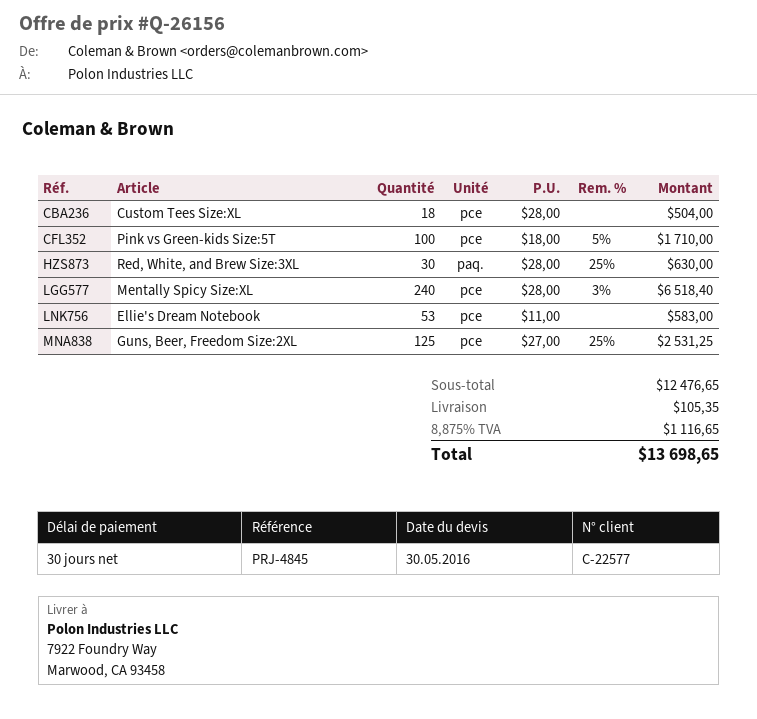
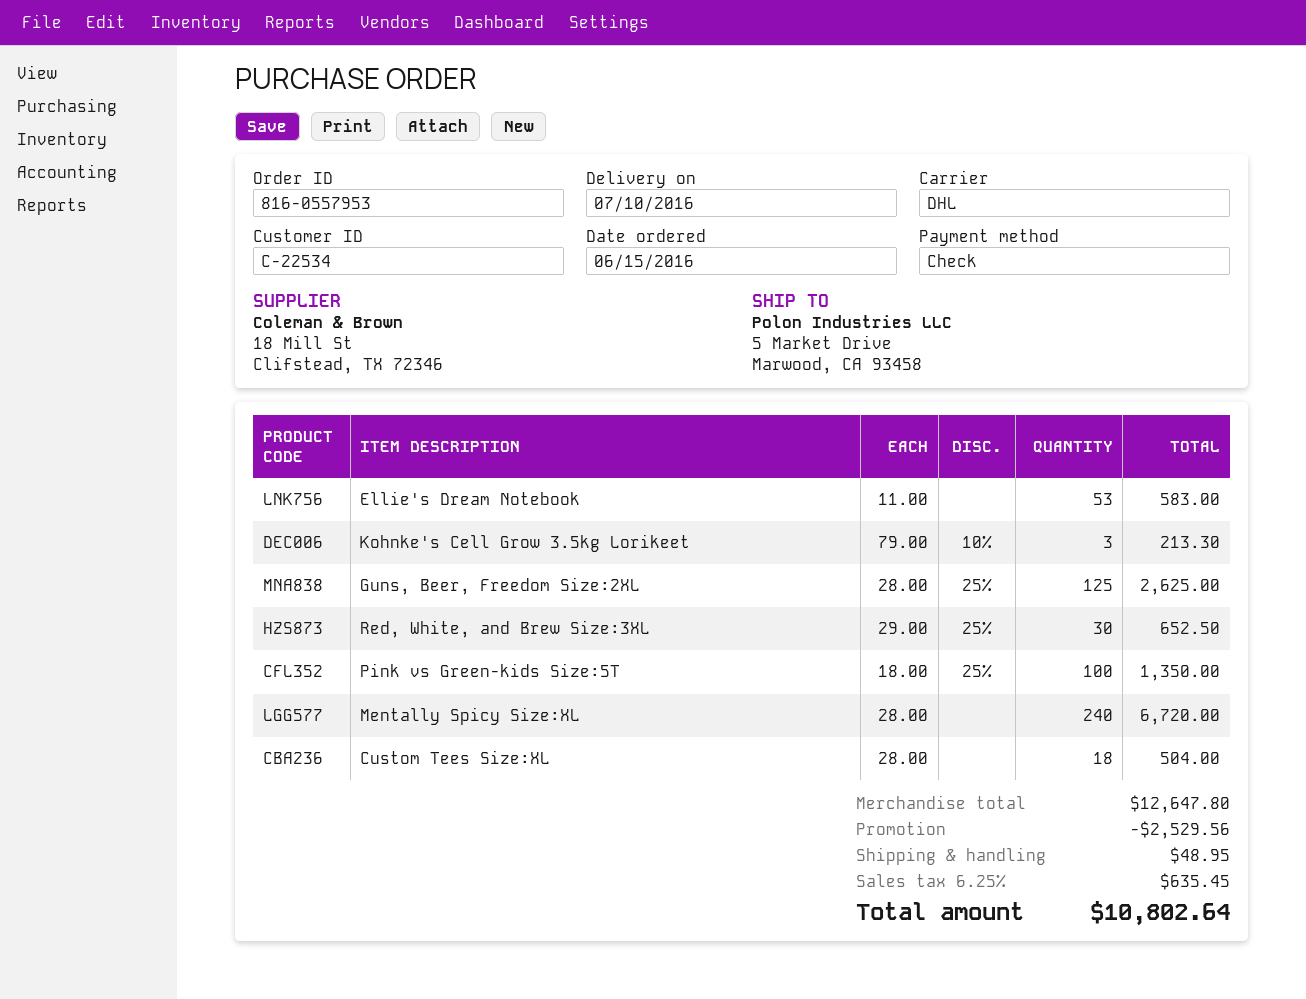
customer number: C-22577 -> C-22534
ship to: 7922 Foundry Way, Marwood, CA 93458 -> 5 Market Drive, Marwood, CA 93458
Pink vs Green-kids Size:5T: 100 x 18.00 - 5% = 1710.00 -> 100 x 18.00 - 25% = 1350.00
Red, White, and Brew Size:3XL: 30 x 28.00 - 25% = 630.00 -> 30 x 29.00 - 25% = 652.50
Mentally Spicy Size:XL: 240 x 28.00 - 3% = 6518.40 -> 240 x 28.00 = 6720.00
Guns, Beer, Freedom Size:2XL: 125 x 27.00 - 25% = 2531.25 -> 125 x 28.00 - 25% = 2625.00
Kohnke's Cell Grow 3.5kg Lorikeet: none -> 3 x 79.00 - 10% = 213.30
subtotal: 12476.65 -> 12647.80
discount: none -> 2529.56
shipping: 105.35 -> 48.95
tax: 8.875% = 1116.65 -> 6.25% = 635.45
total: 13698.65 -> 10802.64

